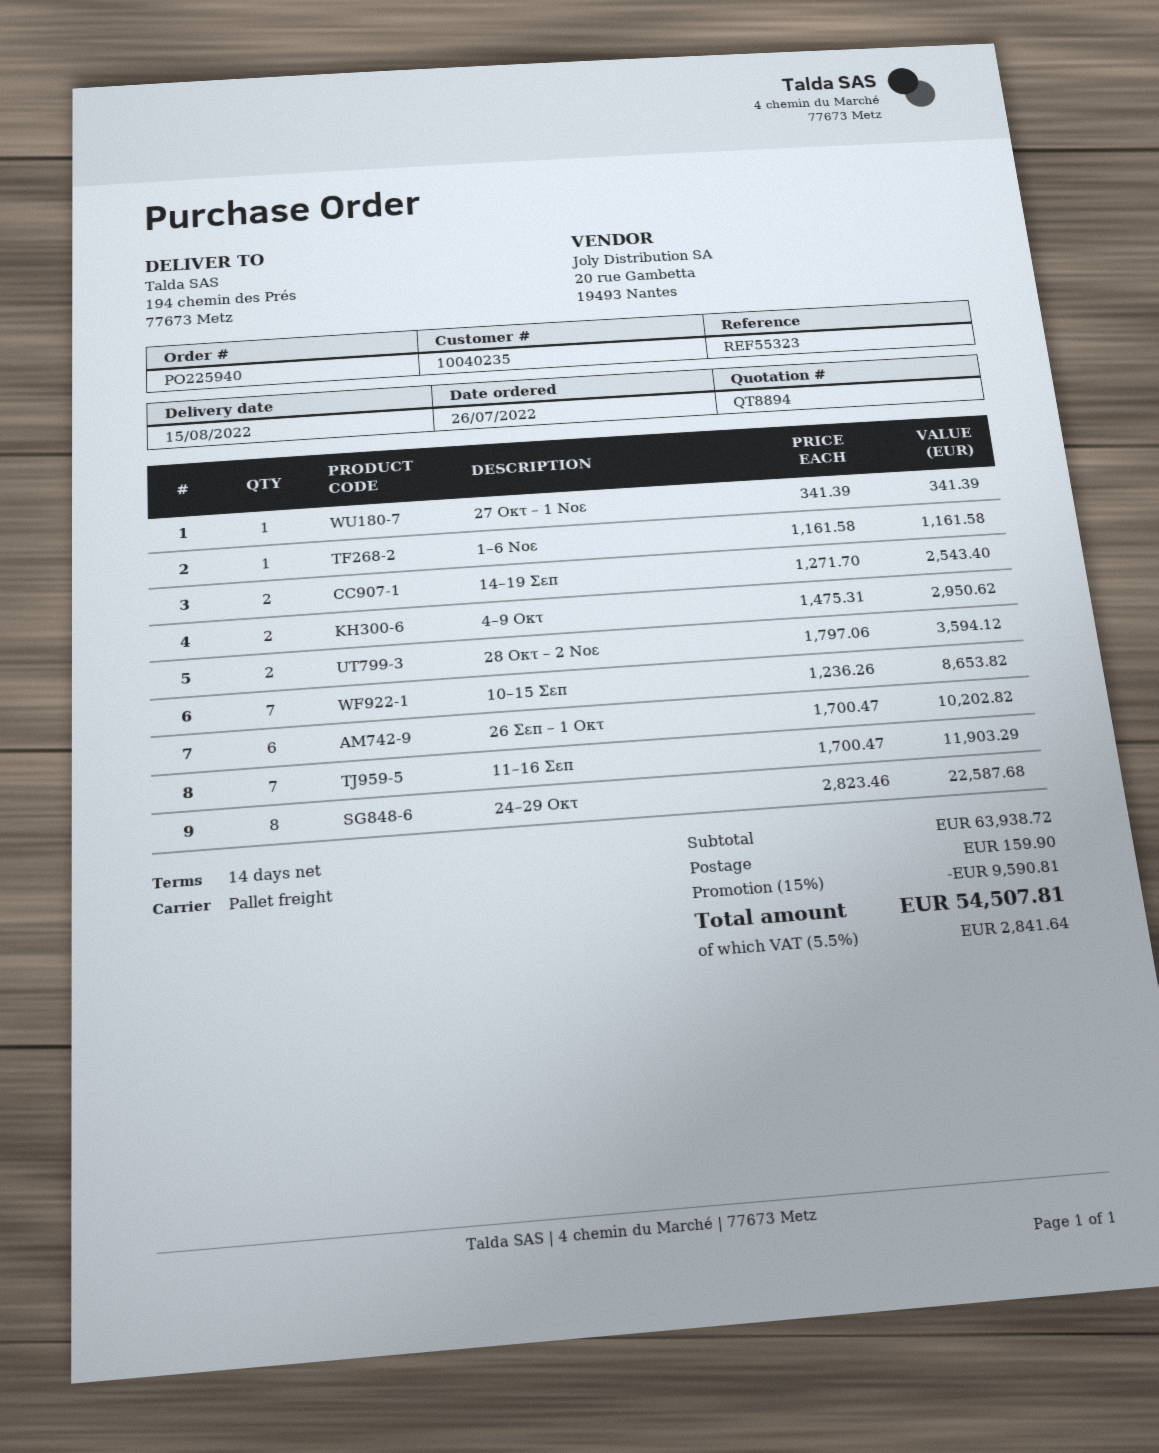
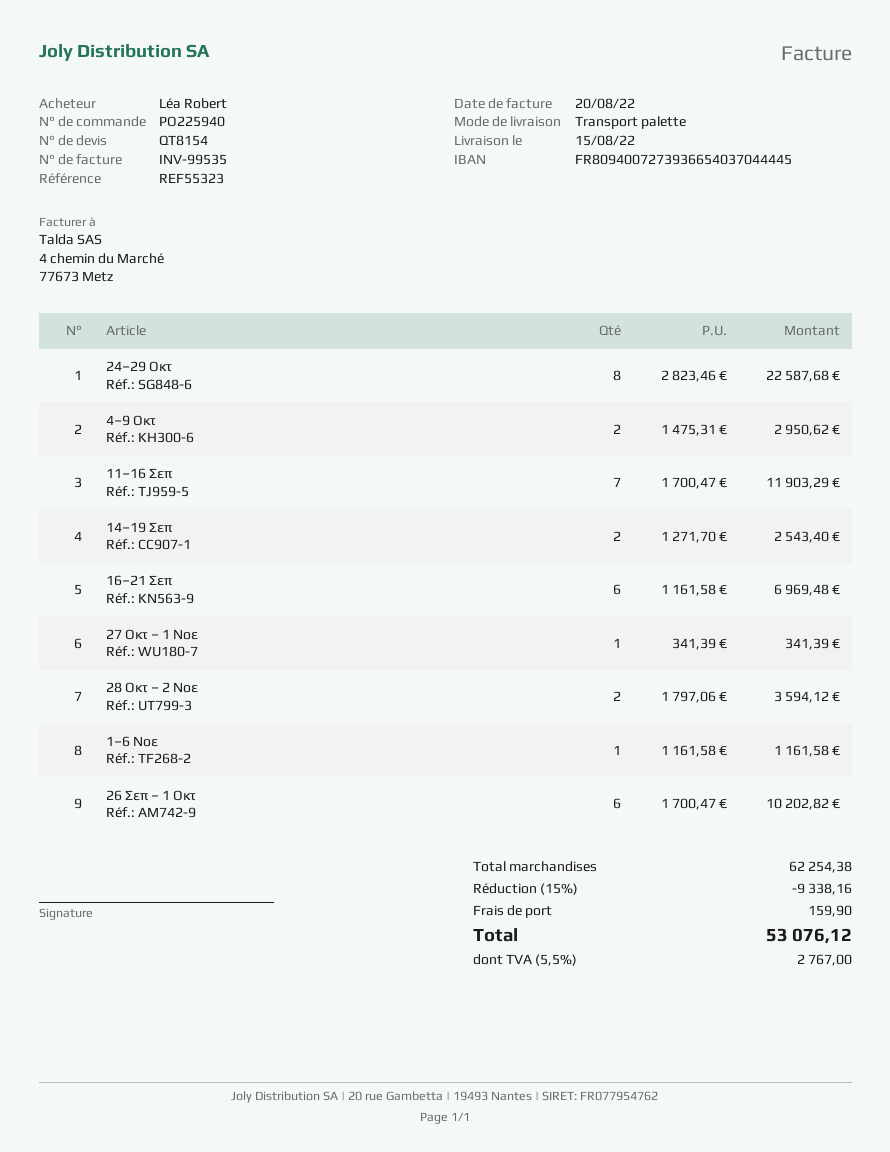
quote number: QT8894 -> QT8154
10–15 Σεπ: 7 x 1236.26 = 8653.82 -> none
16–21 Σεπ: none -> 6 x 1161.58 = 6969.48
subtotal: 63938.72 -> 62254.38
discount: 15% = 9590.81 -> 15% = 9338.16
tax: 5.5% = 2841.64 -> 5.5% = 2767.00
total: 54507.81 -> 53076.12

